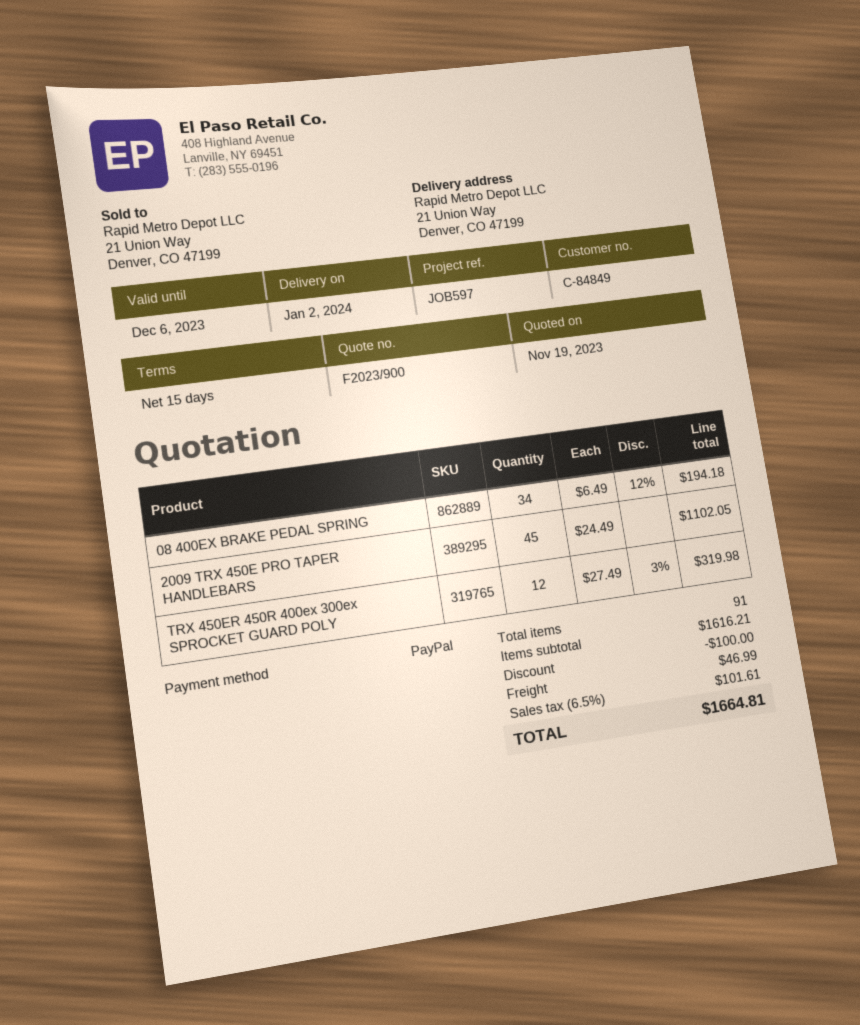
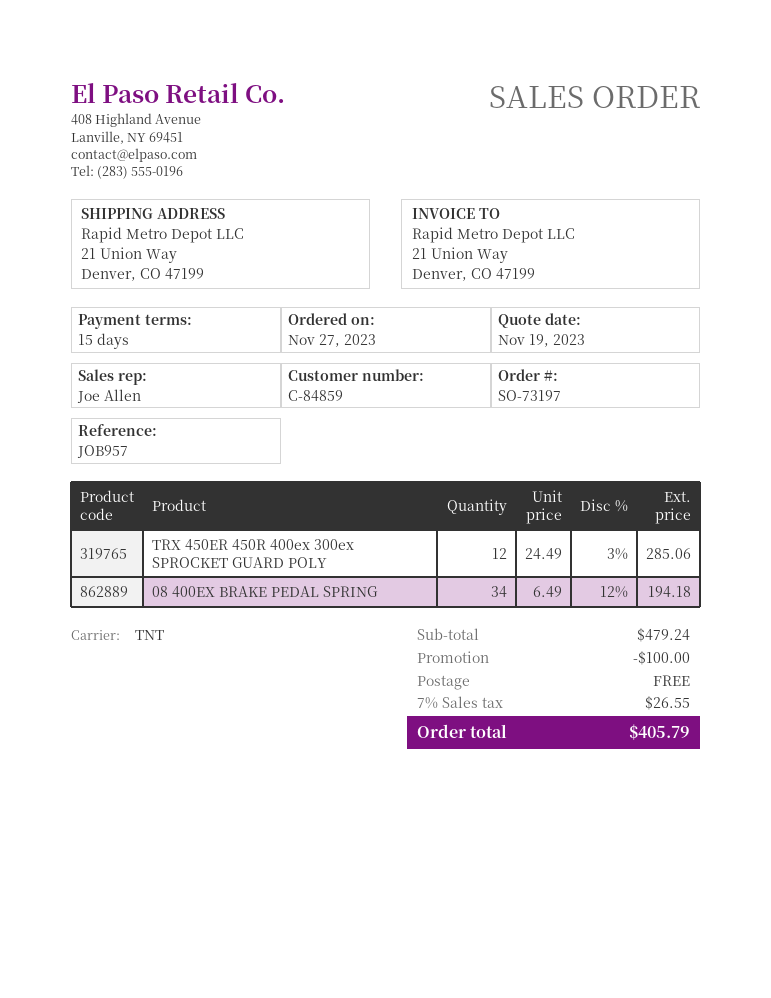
customer number: C-84849 -> C-84859
reference: JOB597 -> JOB957
2009 TRX 450E PRO TAPER HANDLEBARS: 45 x 24.49 = 1102.05 -> none
TRX 450ER 450R 400ex 300ex SPROCKET GUARD POLY: 12 x 27.49 - 3% = 319.98 -> 12 x 24.49 - 3% = 285.06
subtotal: 1616.21 -> 479.24
shipping: 46.99 -> 0.00
tax: 6.5% = 101.61 -> 7% = 26.55
total: 1664.81 -> 405.79

